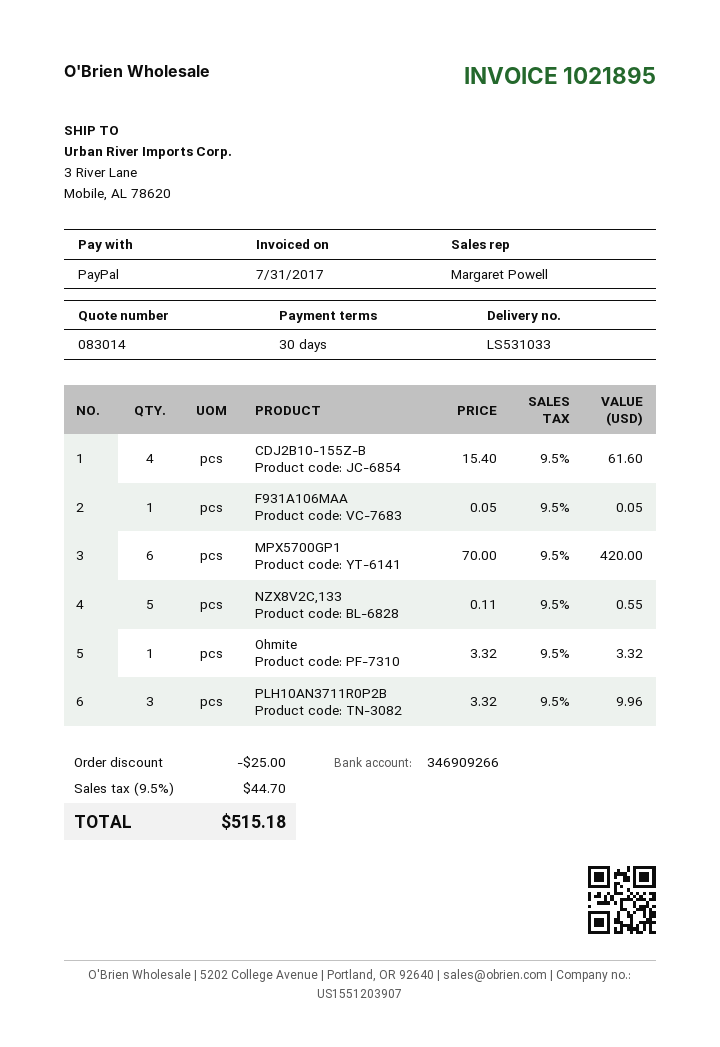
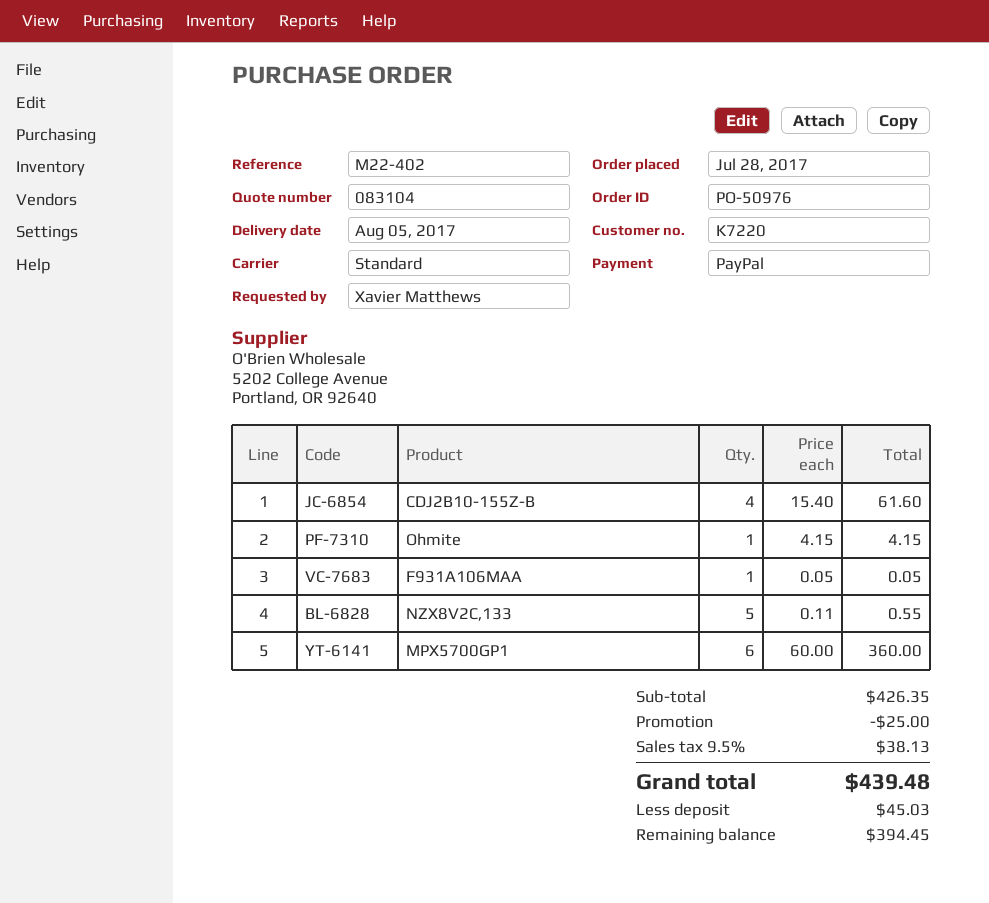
quote number: 083014 -> 083104
MPX5700GP1: 6 x 70.00 = 420.00 -> 6 x 60.00 = 360.00
Ohmite: 1 x 3.32 = 3.32 -> 1 x 4.15 = 4.15
PLH10AN3711R0P2B: 3 x 3.32 = 9.96 -> none
tax: 9.5% = 44.70 -> 9.5% = 38.13
total: 515.18 -> 439.48

